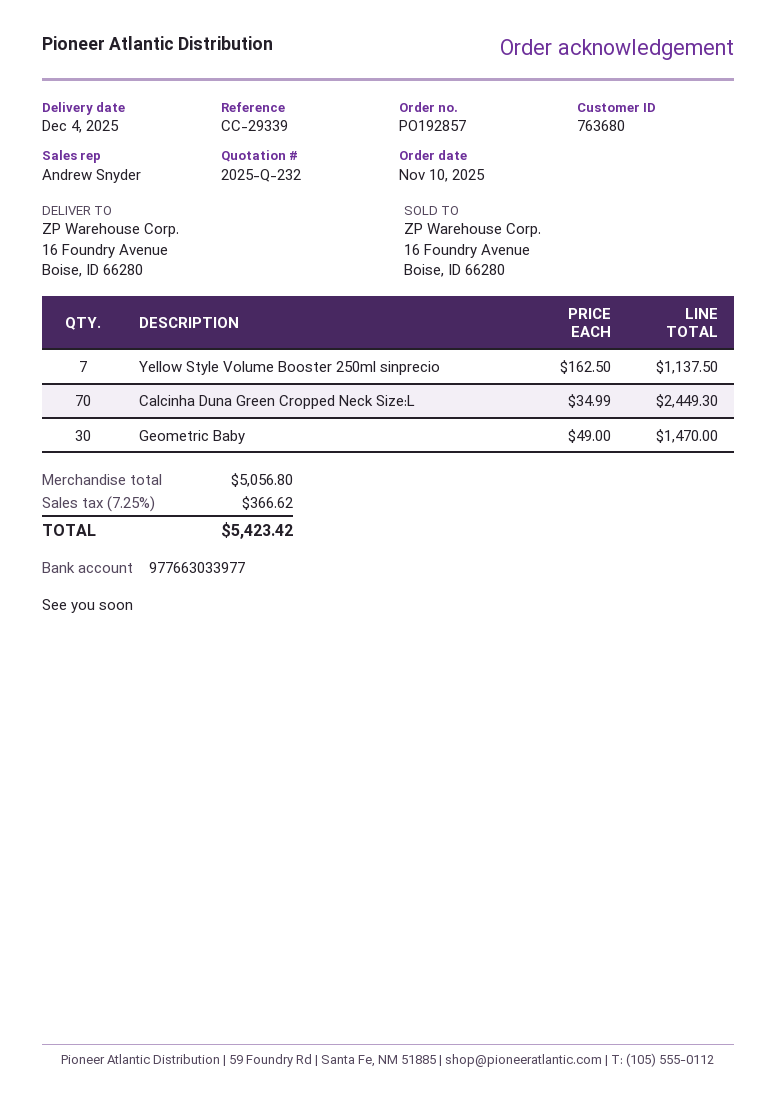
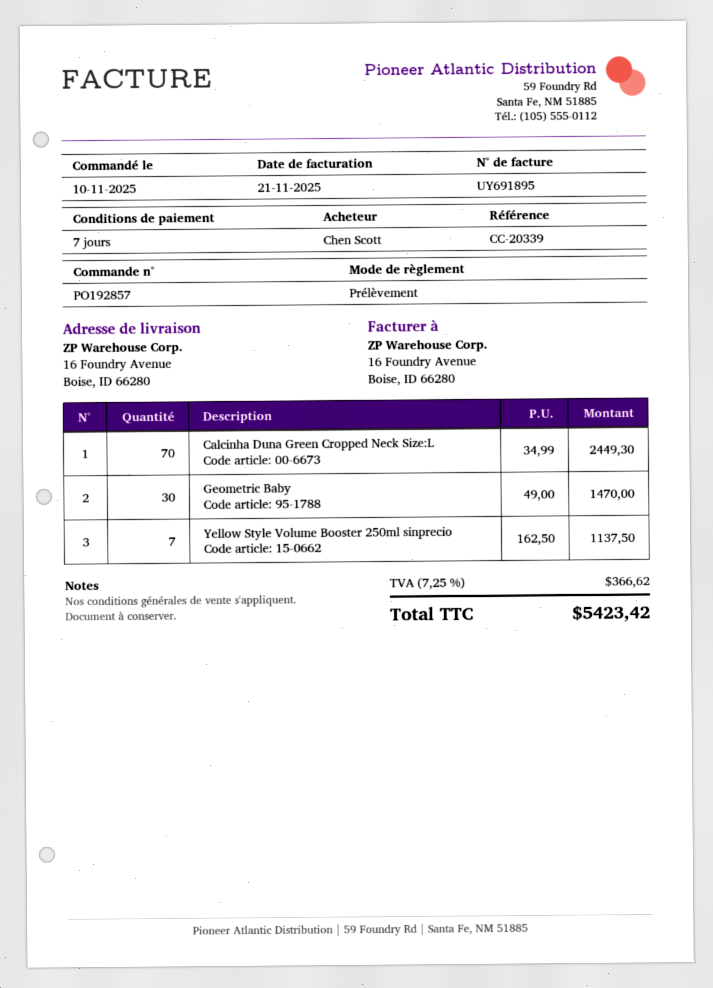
reference: CC-29339 -> CC-20339

